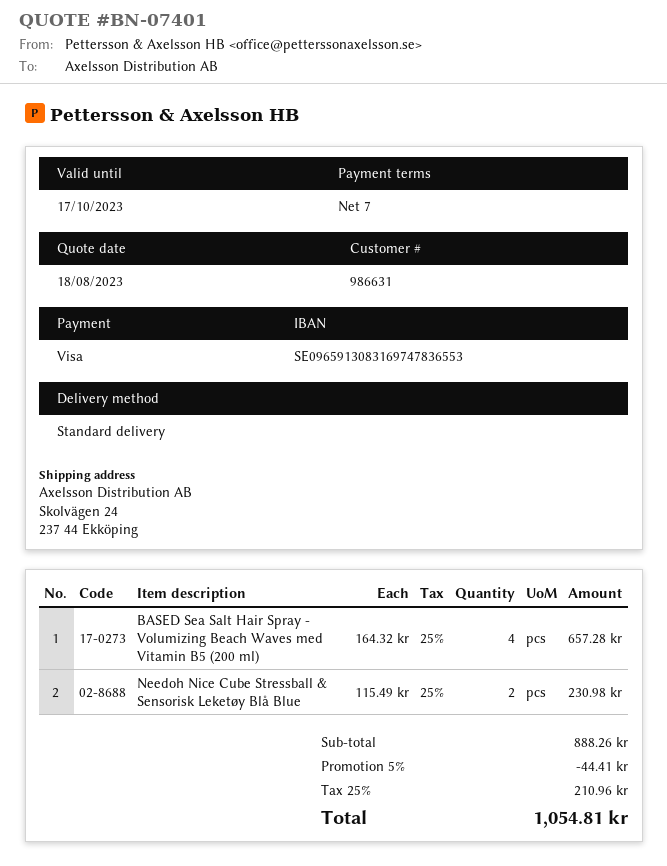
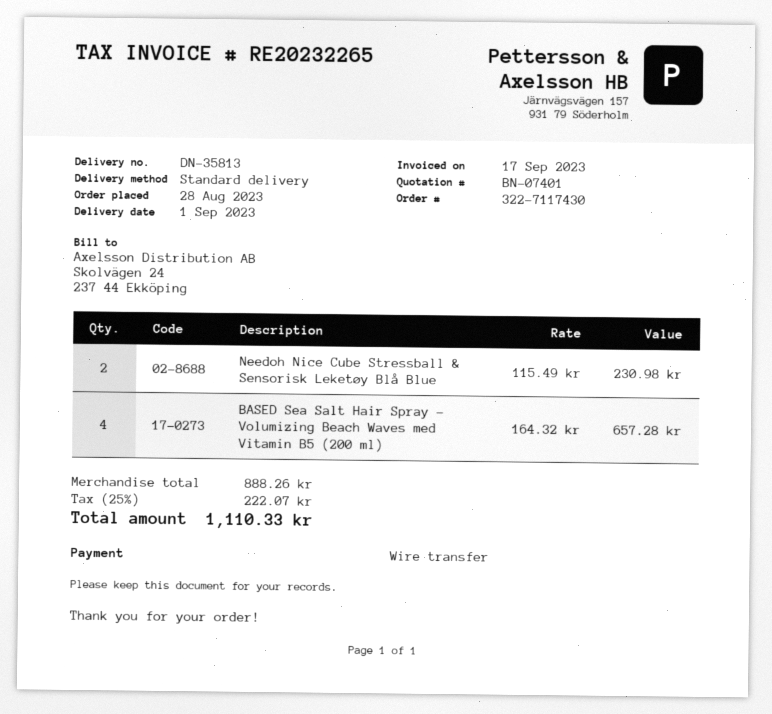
payment method: Visa -> bank transfer
discount: 5% = 44.41 -> none
tax: 25% = 210.96 -> 25% = 222.07
total: 1054.81 -> 1110.33

